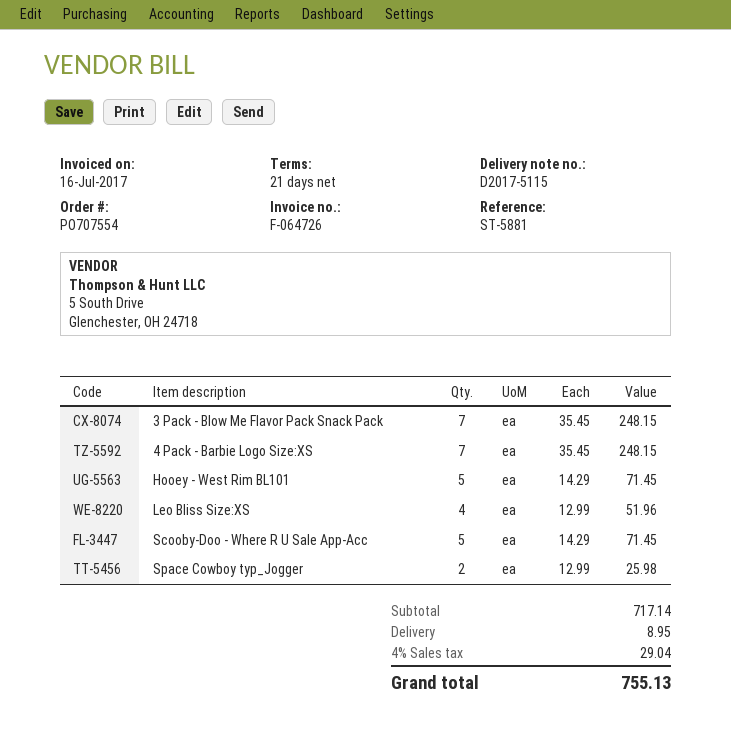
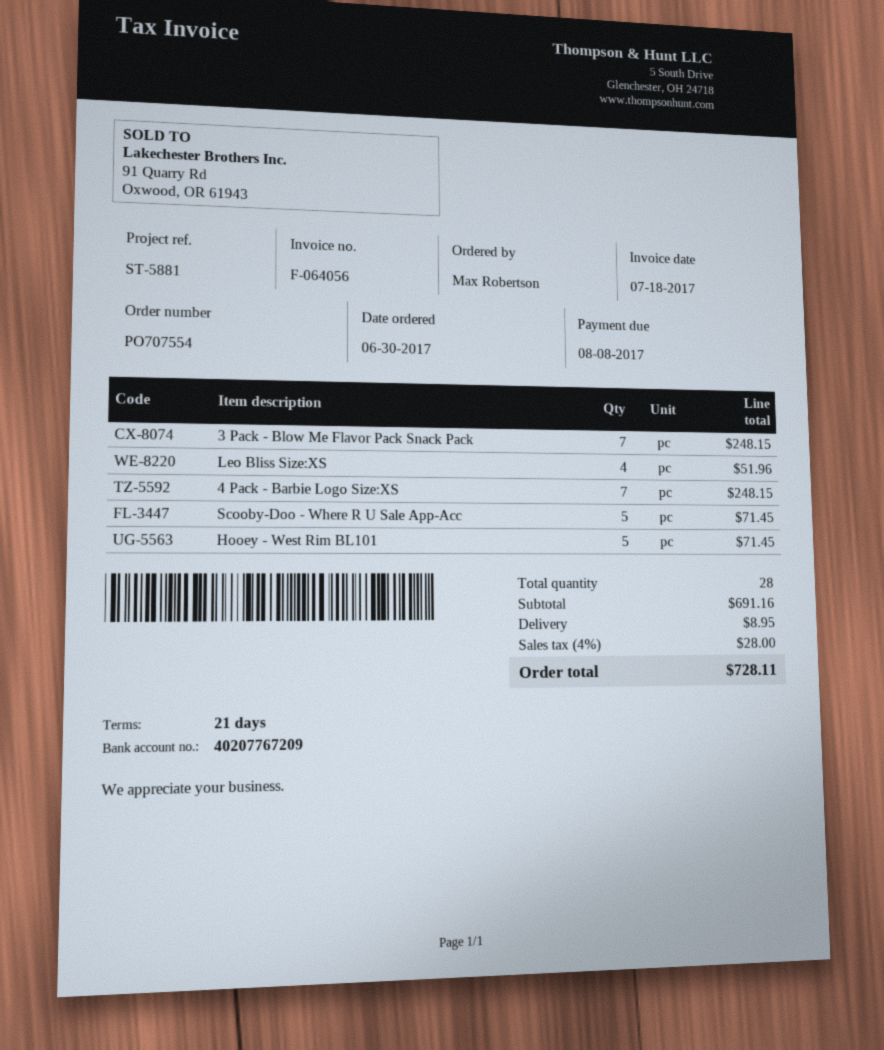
invoice number: F-064726 -> F-064056
invoice date: 2017-07-16 -> 2017-07-18
Space Cowboy typ_Jogger: 2 for 25.98 -> none
subtotal: 717.14 -> 691.16
tax: 4% = 29.04 -> 4% = 28.00
total: 755.13 -> 728.11

